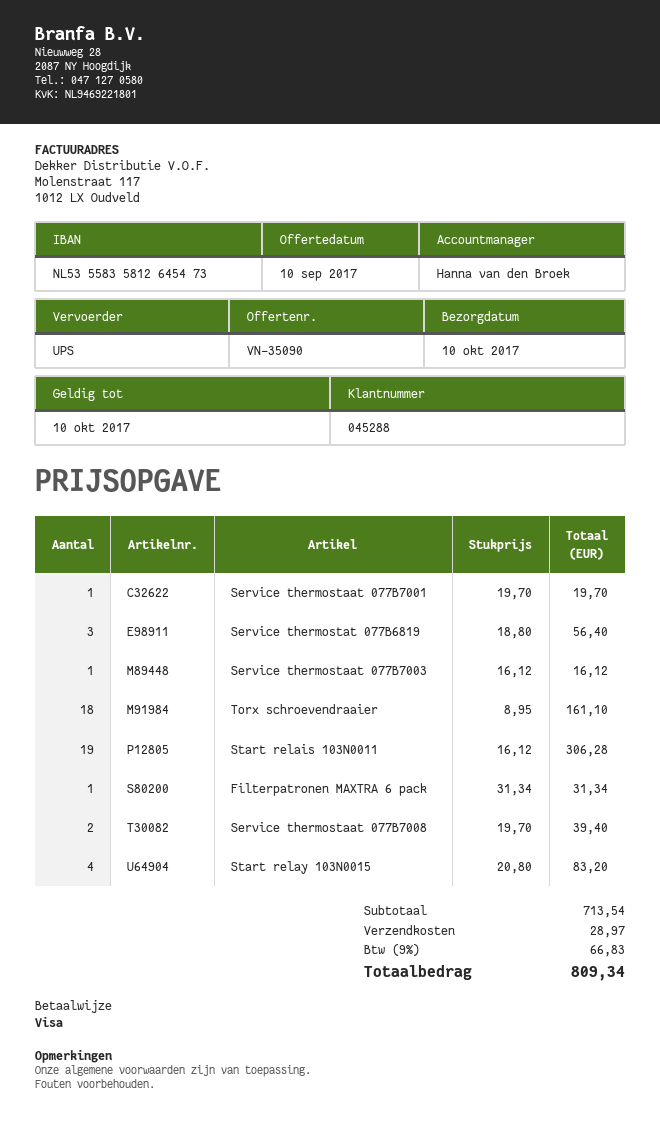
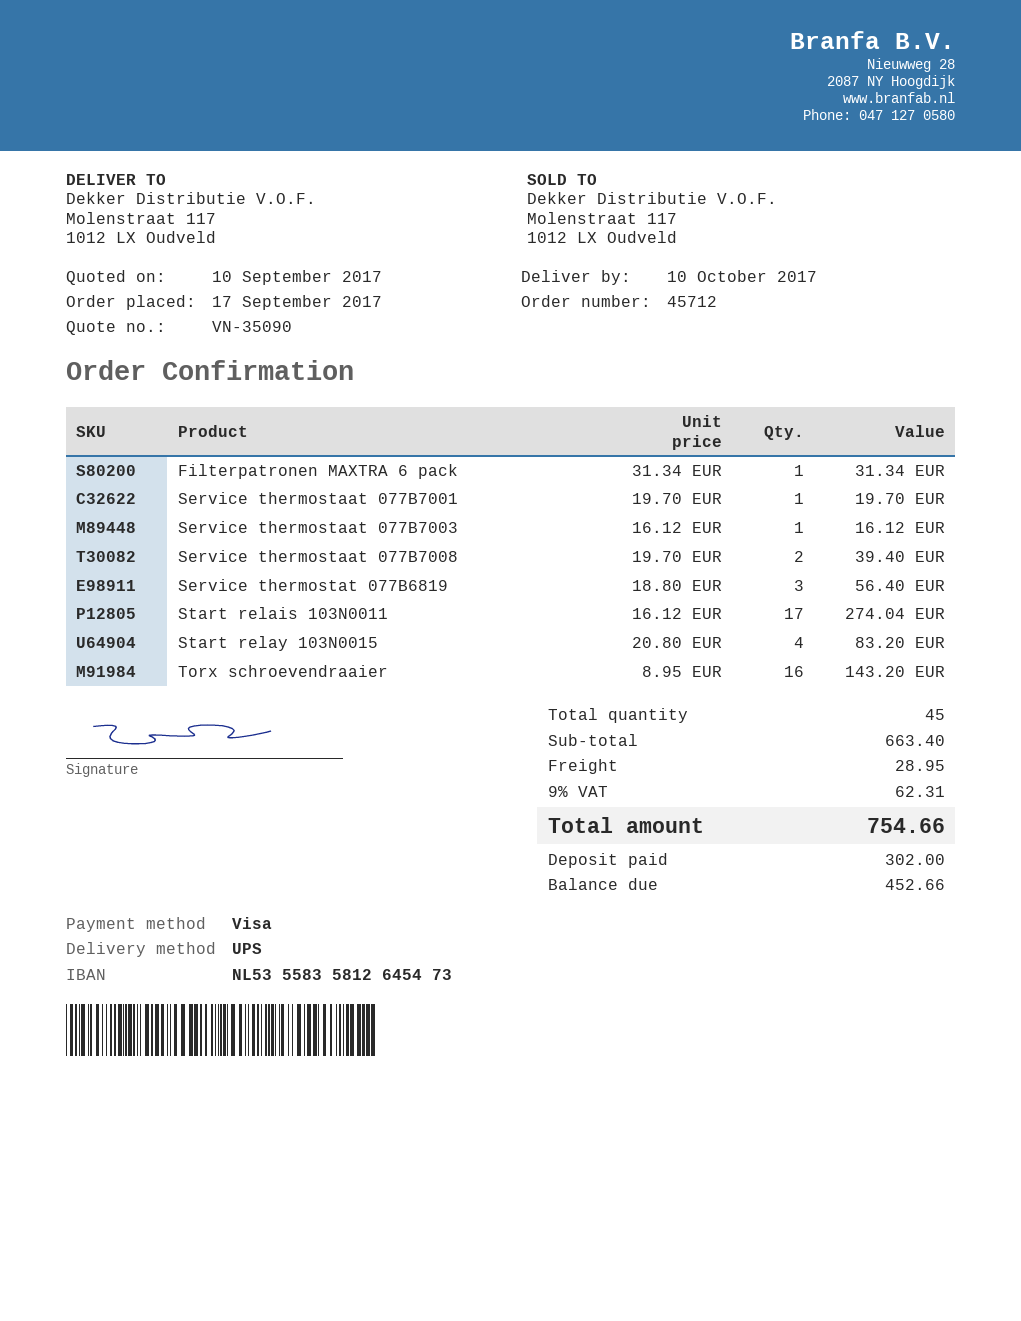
Torx schroevendraaier: 18 x 8.95 = 161.10 -> 16 x 8.95 = 143.20
Start relais 103N0011: 19 x 16.12 = 306.28 -> 17 x 16.12 = 274.04
subtotal: 713.54 -> 663.40
shipping: 28.97 -> 28.95
tax: 9% = 66.83 -> 9% = 62.31
total: 809.34 -> 754.66

